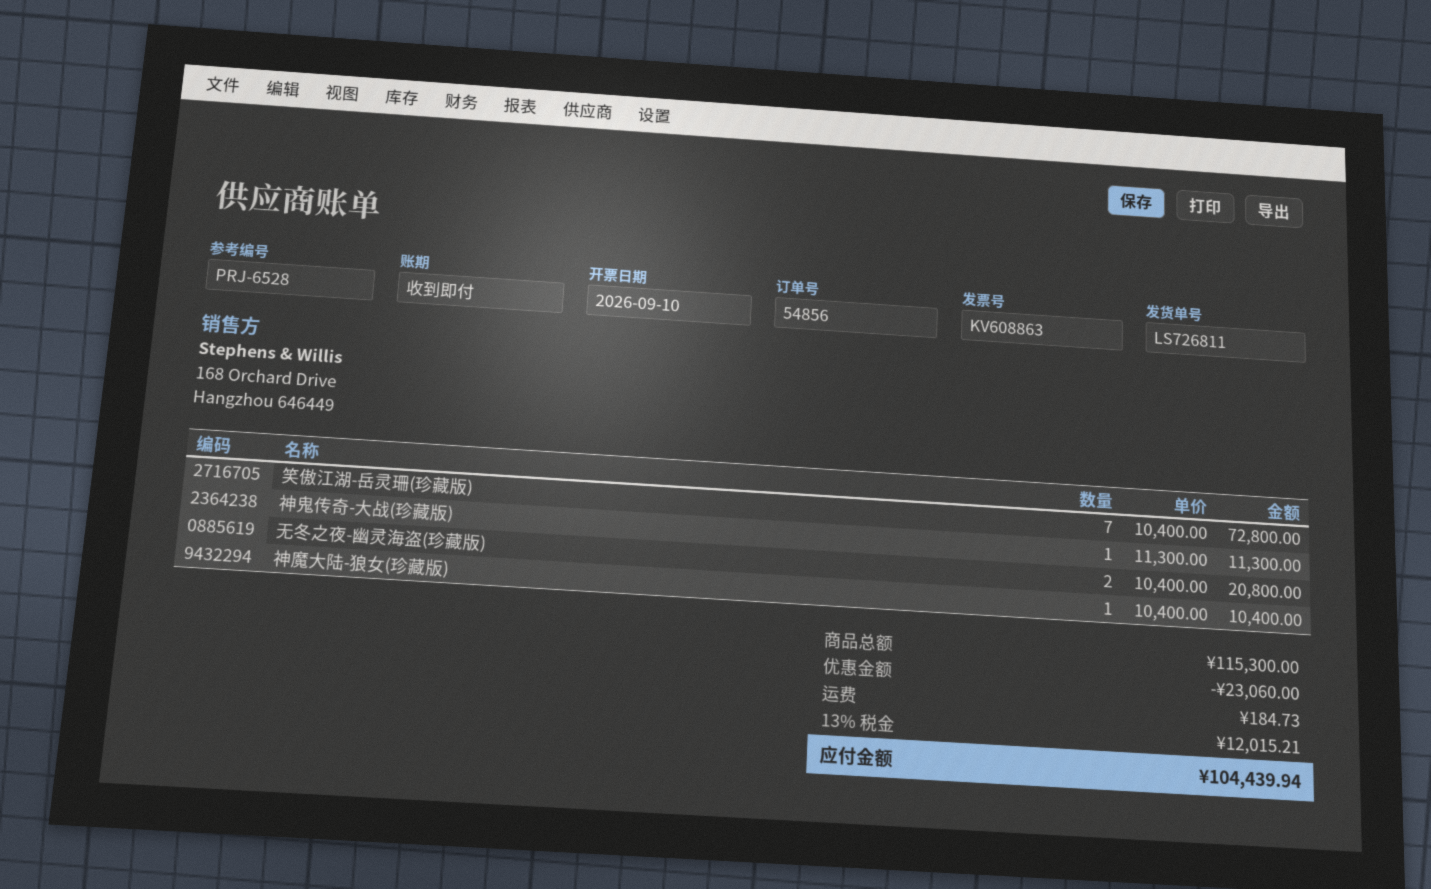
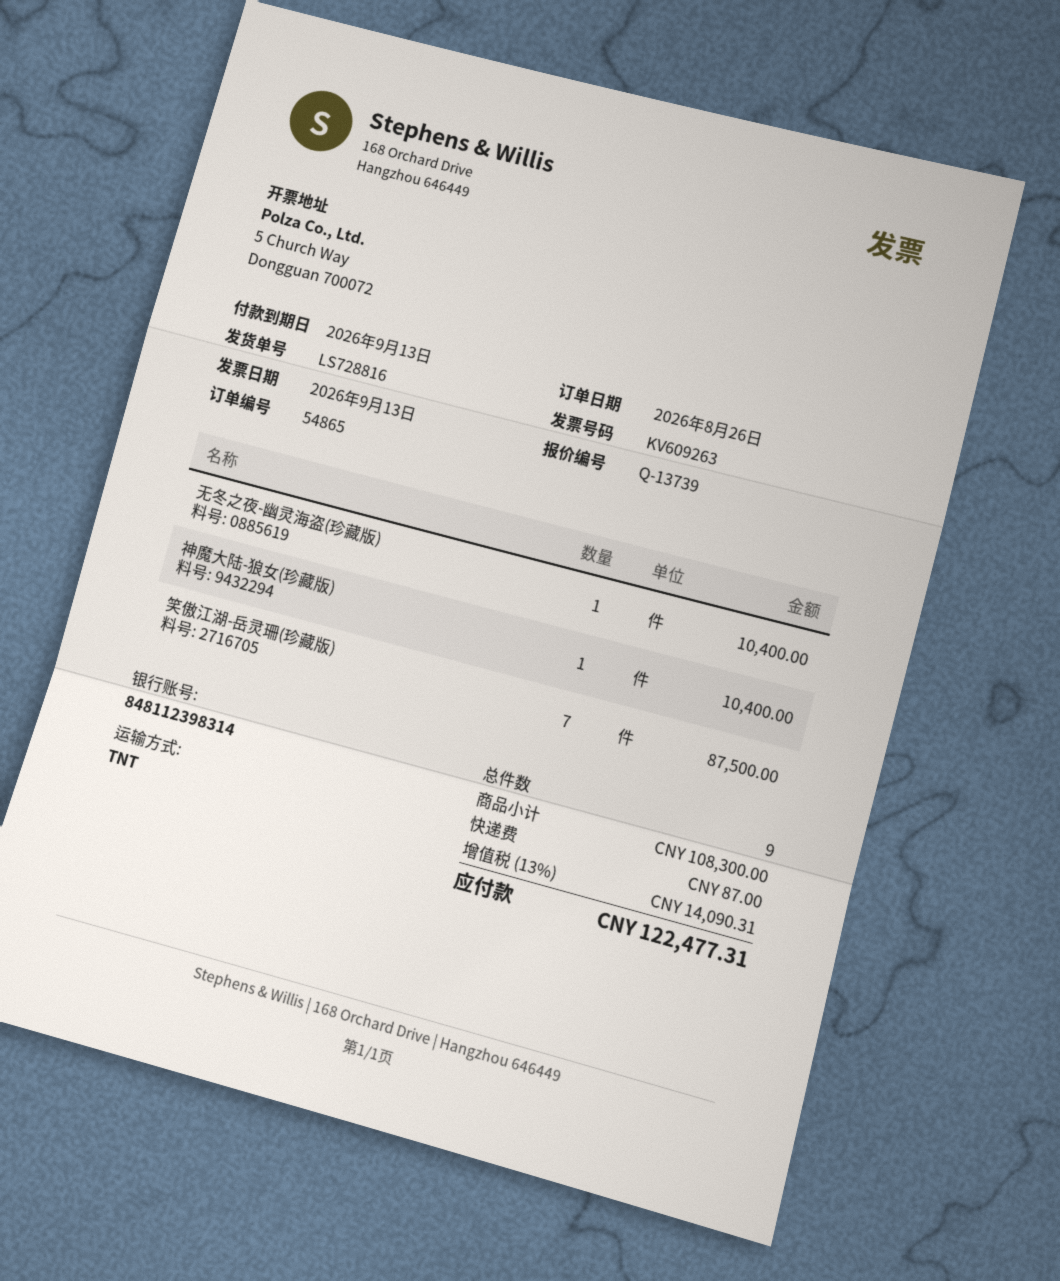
order number: 54856 -> 54865
delivery note number: LS726811 -> LS728816
invoice number: KV608863 -> KV609263
invoice date: 2026-09-10 -> 2026-09-13
笑傲江湖-岳灵珊(珍藏版): 7 for 72800.00 -> 7 for 87500.00
神鬼传奇-大战(珍藏版): 1 for 11300.00 -> none
无冬之夜-幽灵海盗(珍藏版): 2 for 20800.00 -> 1 for 10400.00
subtotal: 115300.00 -> 108300.00
discount: 23060.00 -> none
shipping: 184.73 -> 87.00
tax: 13% = 12015.21 -> 13% = 14090.31
total: 104439.94 -> 122477.31

